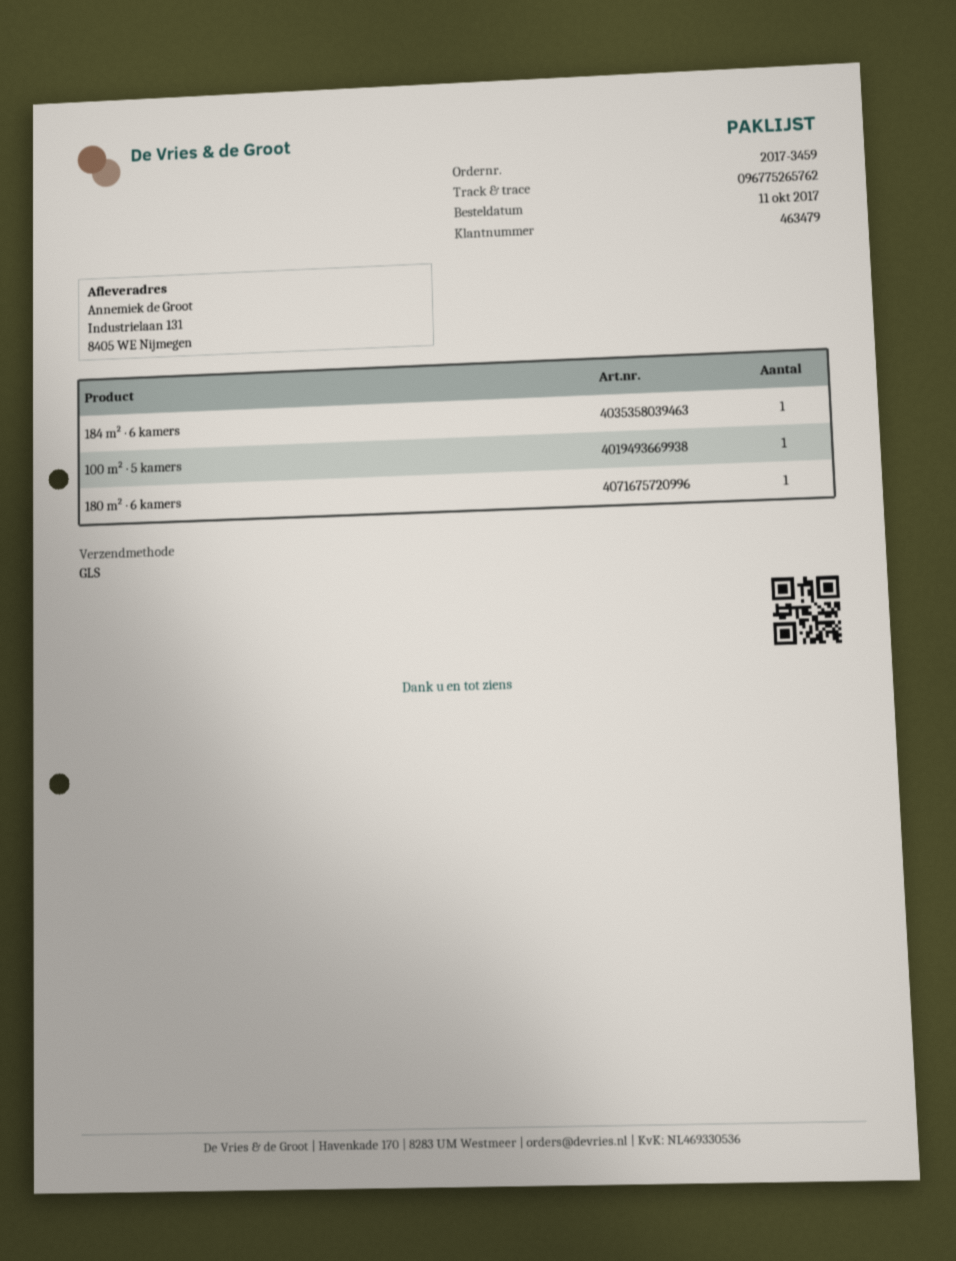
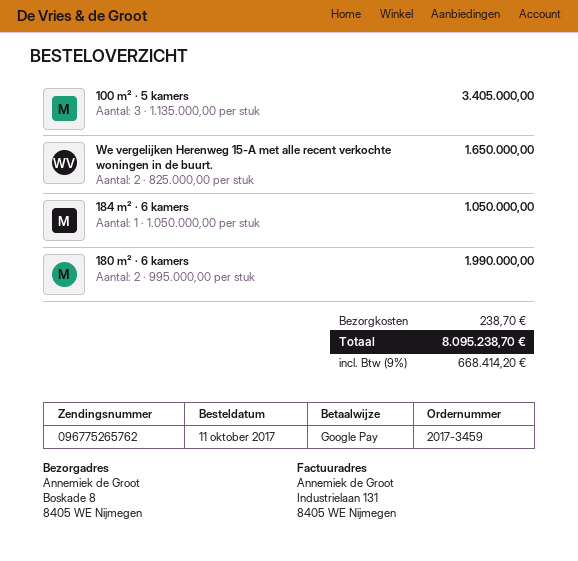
ship to: Industrielaan 131, 8405 WE Nijmegen -> Boskade 8, 8405 WE Nijmegen
100 m² · 5 kamers: 1 -> 3
180 m² · 6 kamers: 1 -> 2
We vergelijken Herenweg 15-A met alle recent verkochte woningen in de buurt.: none -> 2

